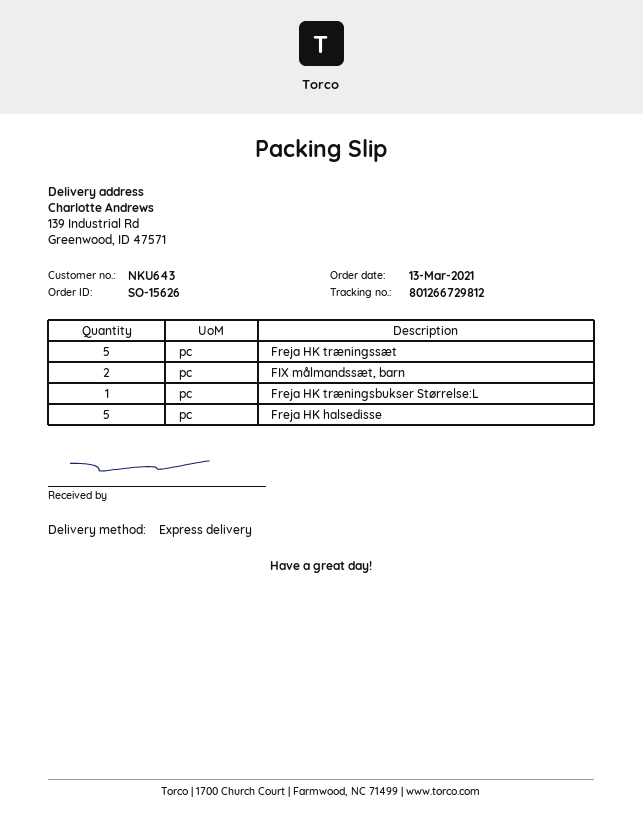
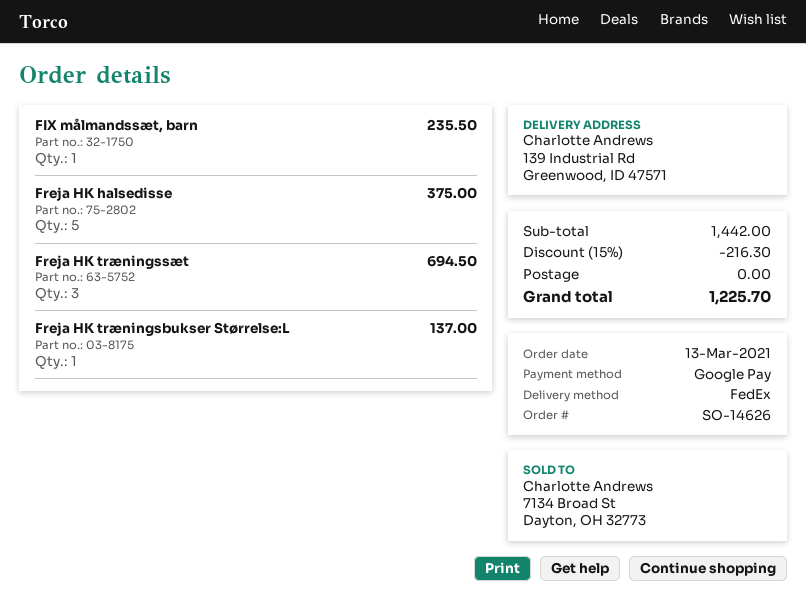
order number: SO-15626 -> SO-14626
shipping method: express -> FedEx
Freja HK træningssæt: 5 -> 3
FIX målmandssæt, barn: 2 -> 1

